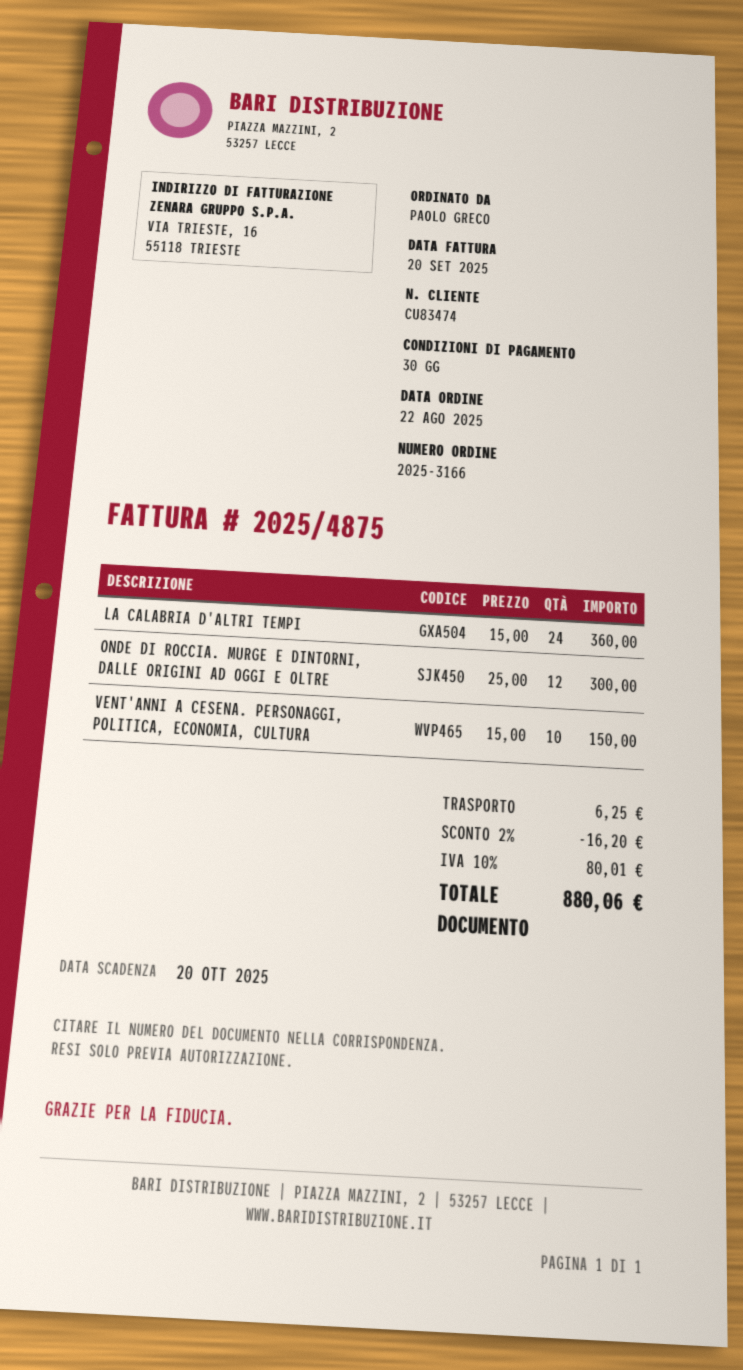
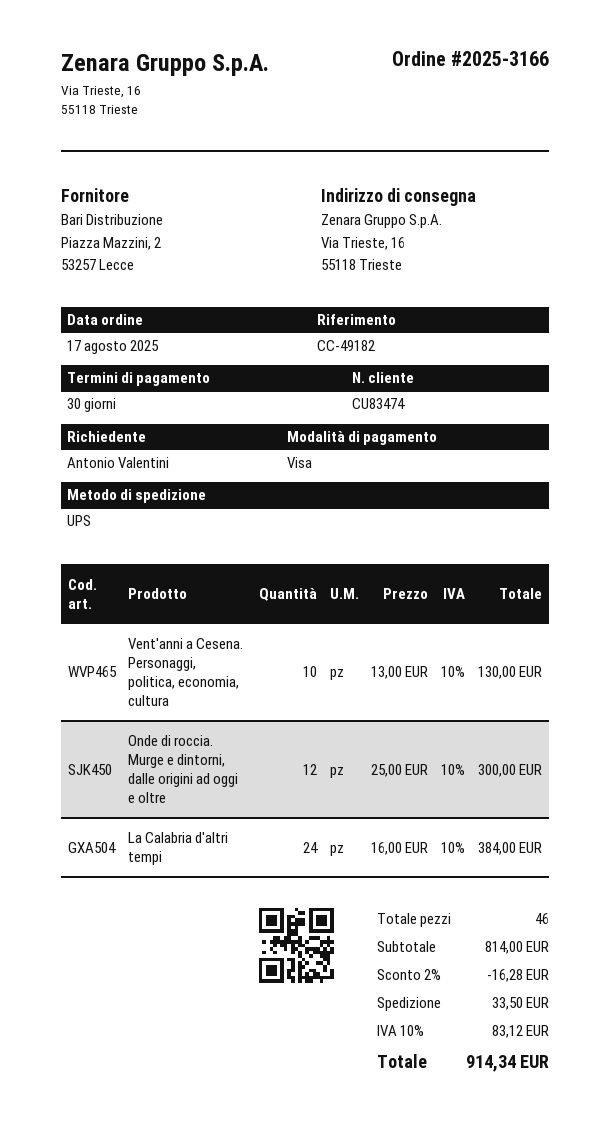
order date: 2025-08-22 -> 2025-08-17
ordered by: PAOLO GRECO -> Antonio Valentini
LA CALABRIA D'ALTRI TEMPI: 24 x 15.00 = 360.00 -> 24 x 16.00 = 384.00
VENT'ANNI A CESENA. PERSONAGGI, POLITICA, ECONOMIA, CULTURA: 10 x 15.00 = 150.00 -> 10 x 13.00 = 130.00
discount: 2% = 16.20 -> 2% = 16.28
shipping: 6.25 -> 33.50
tax: 10% = 80.01 -> 10% = 83.12
total: 880.06 -> 914.34

